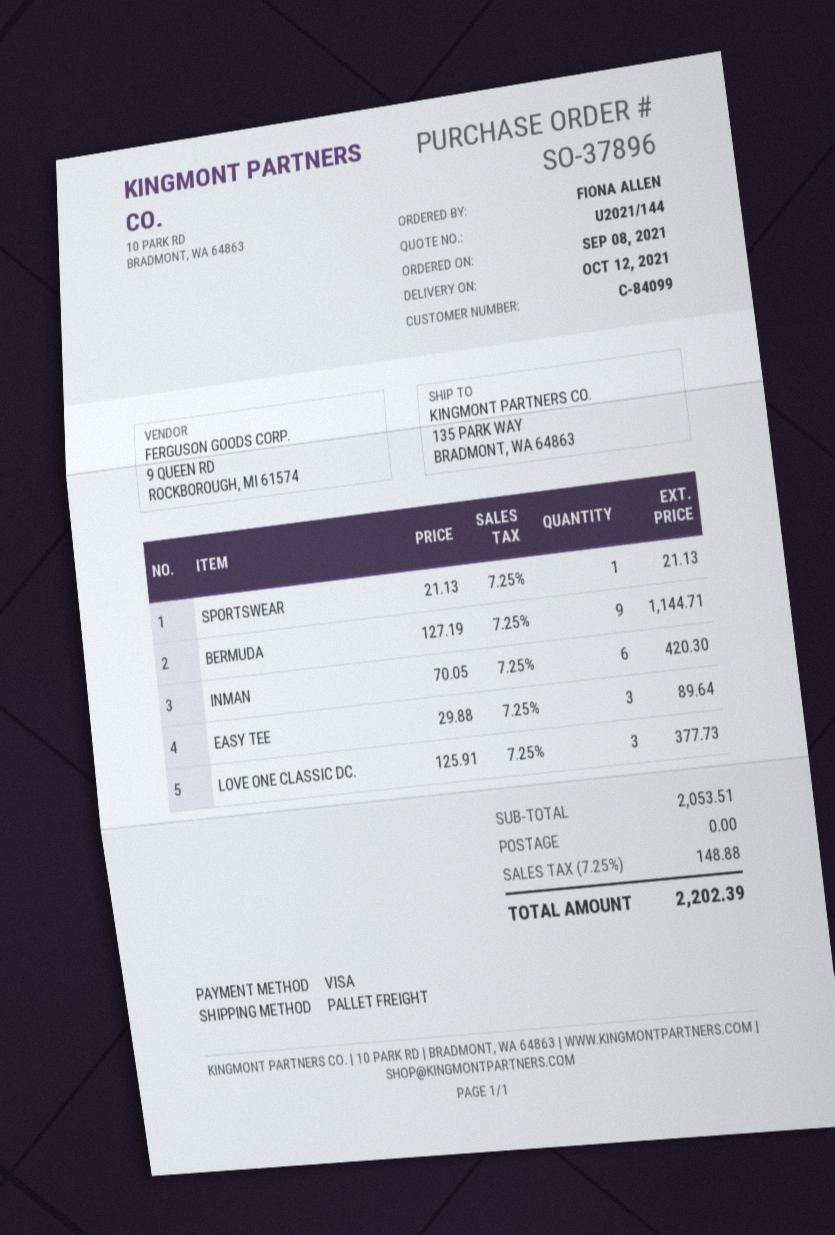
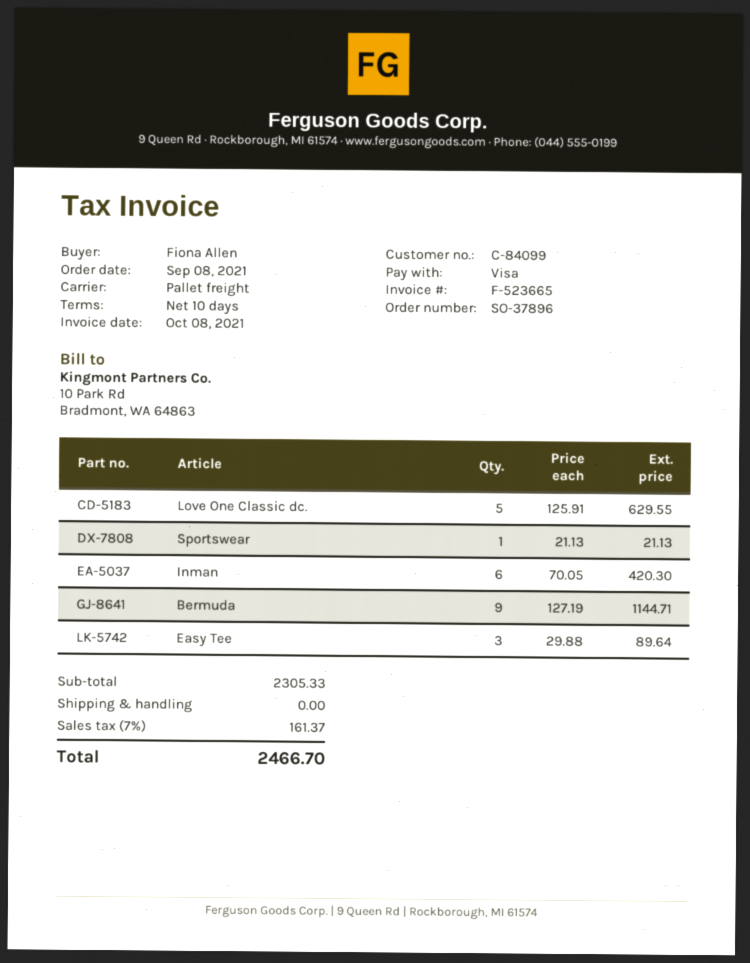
LOVE ONE CLASSIC DC.: 3 x 125.91 = 377.73 -> 5 x 125.91 = 629.55
subtotal: 2053.51 -> 2305.33
tax: 7.25% = 148.88 -> 7% = 161.37
total: 2202.39 -> 2466.70

